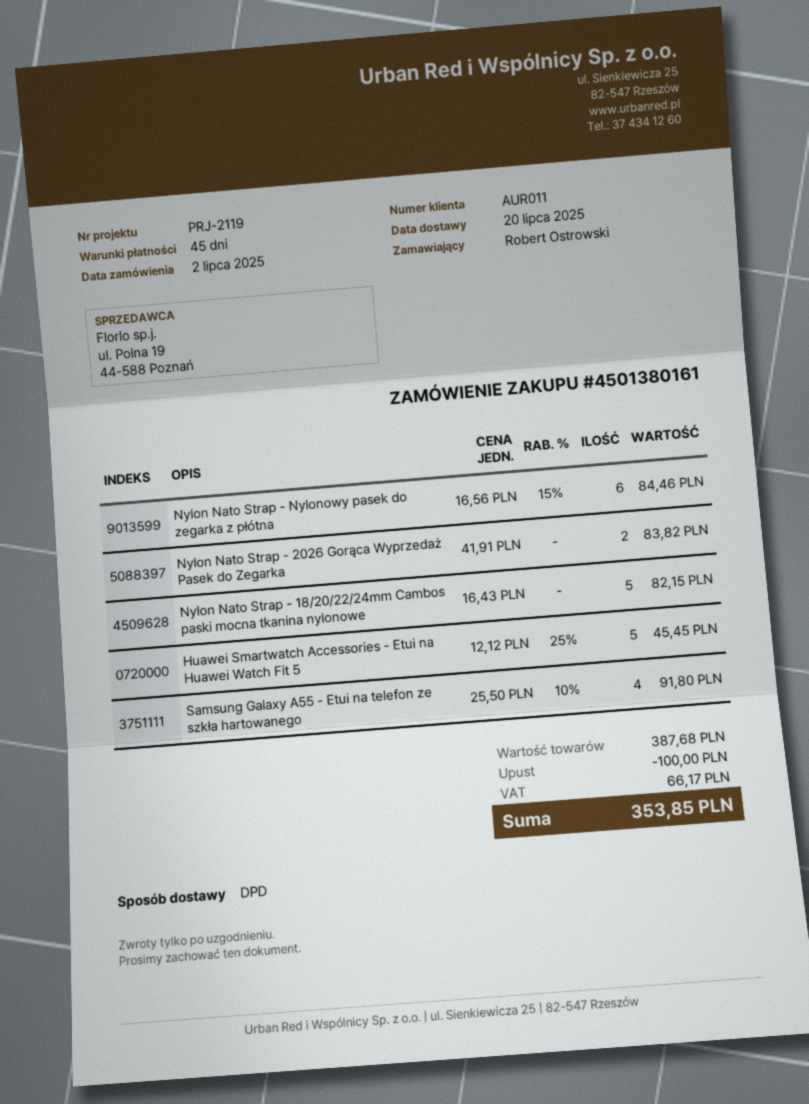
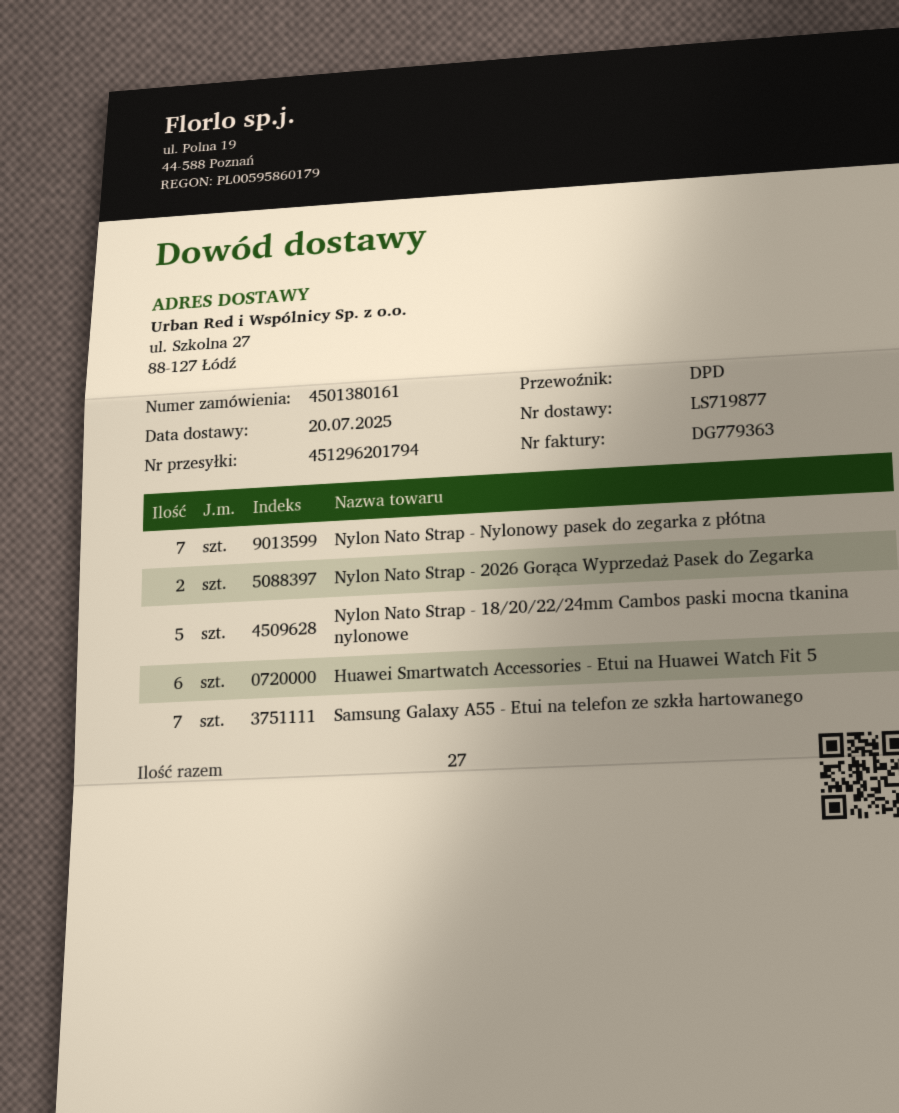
Nylon Nato Strap - Nylonowy pasek do zegarka z płótna: 6 -> 7
Huawei Smartwatch Accessories - Etui na Huawei Watch Fit 5: 5 -> 6
Samsung Galaxy A55 - Etui na telefon ze szkła hartowanego: 4 -> 7

